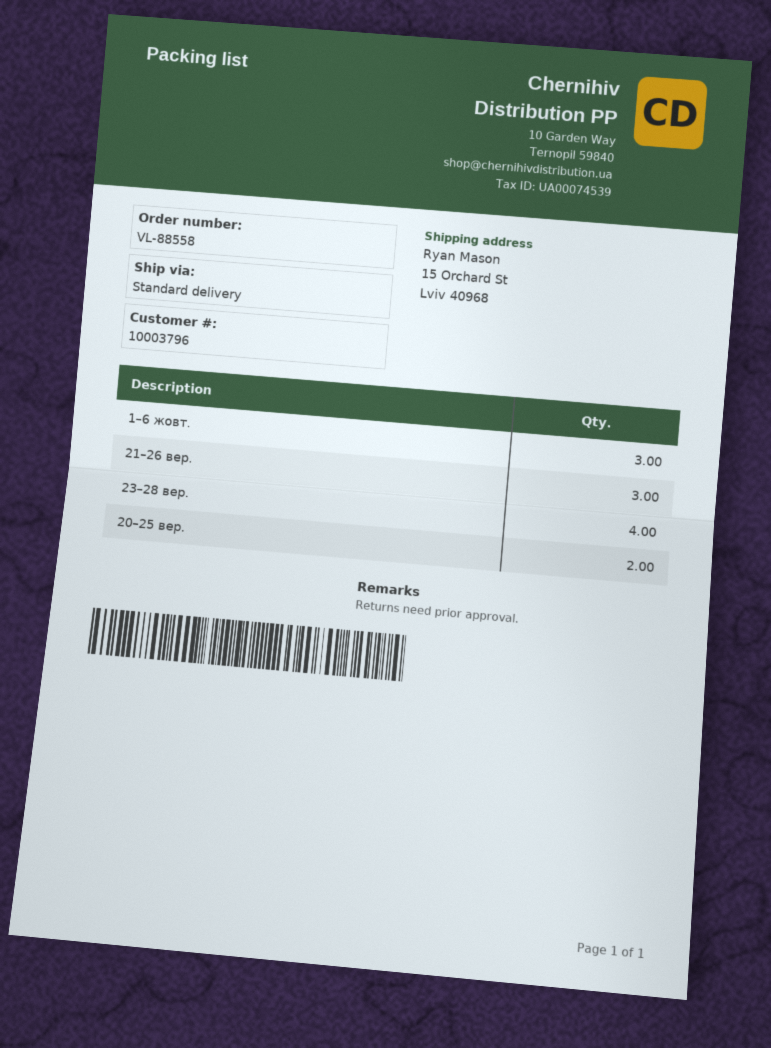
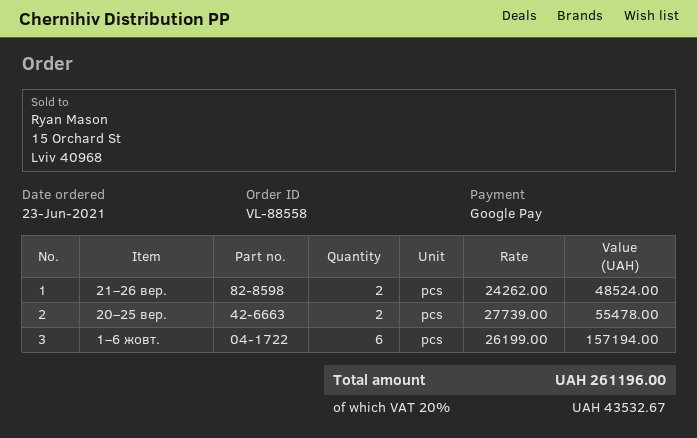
1–6 жовт.: 3 -> 6
21–26 вер.: 3 -> 2
23–28 вер.: 4 -> none

